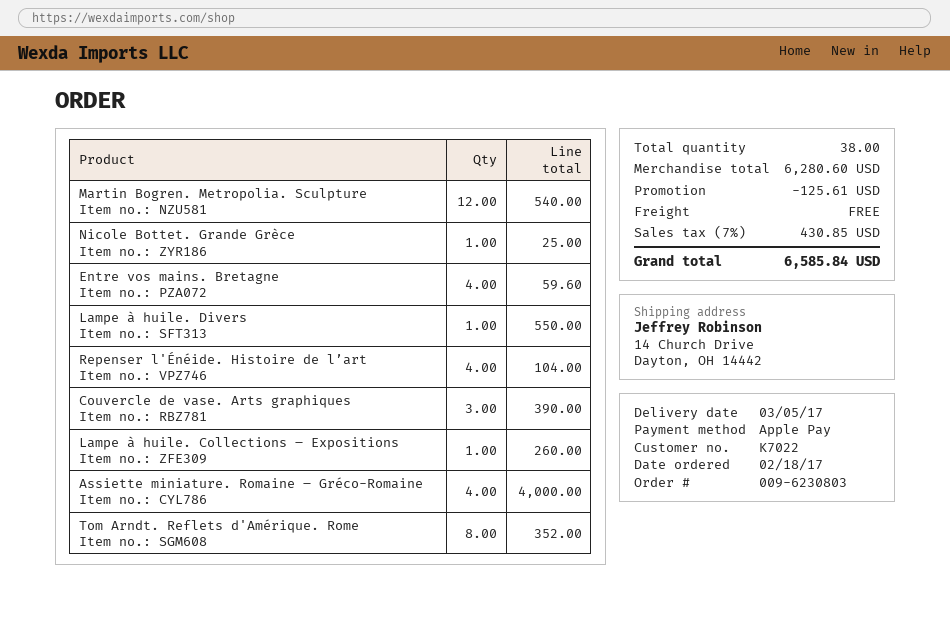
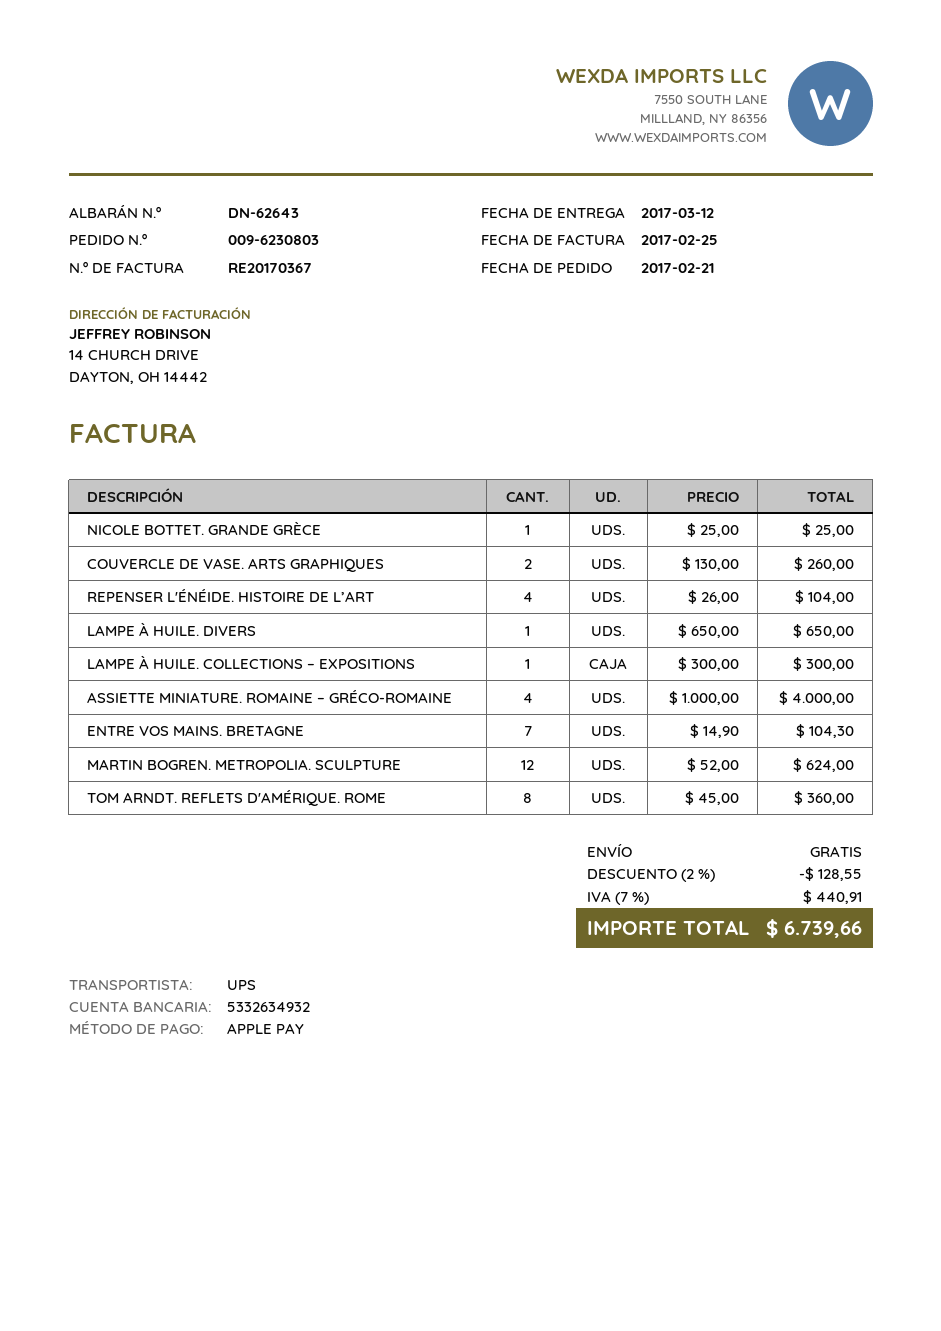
order date: 2017-02-18 -> 2017-02-21
delivery date: 2017-03-05 -> 2017-03-12
Martin Bogren. Metropolia. Sculpture: 12 for 540.00 -> 12 for 624.00
Entre vos mains. Bretagne: 4 for 59.60 -> 7 for 104.30
Lampe à huile. Divers: 1 for 550.00 -> 1 for 650.00
Couvercle de vase. Arts graphiques: 3 for 390.00 -> 2 for 260.00
Lampe à huile. Collections – Expositions: 1 for 260.00 -> 1 for 300.00
Tom Arndt. Reflets d'Amérique. Rome: 8 for 352.00 -> 8 for 360.00
discount: 125.61 -> 128.55
tax: 7% = 430.85 -> 7% = 440.91
total: 6585.84 -> 6739.66

